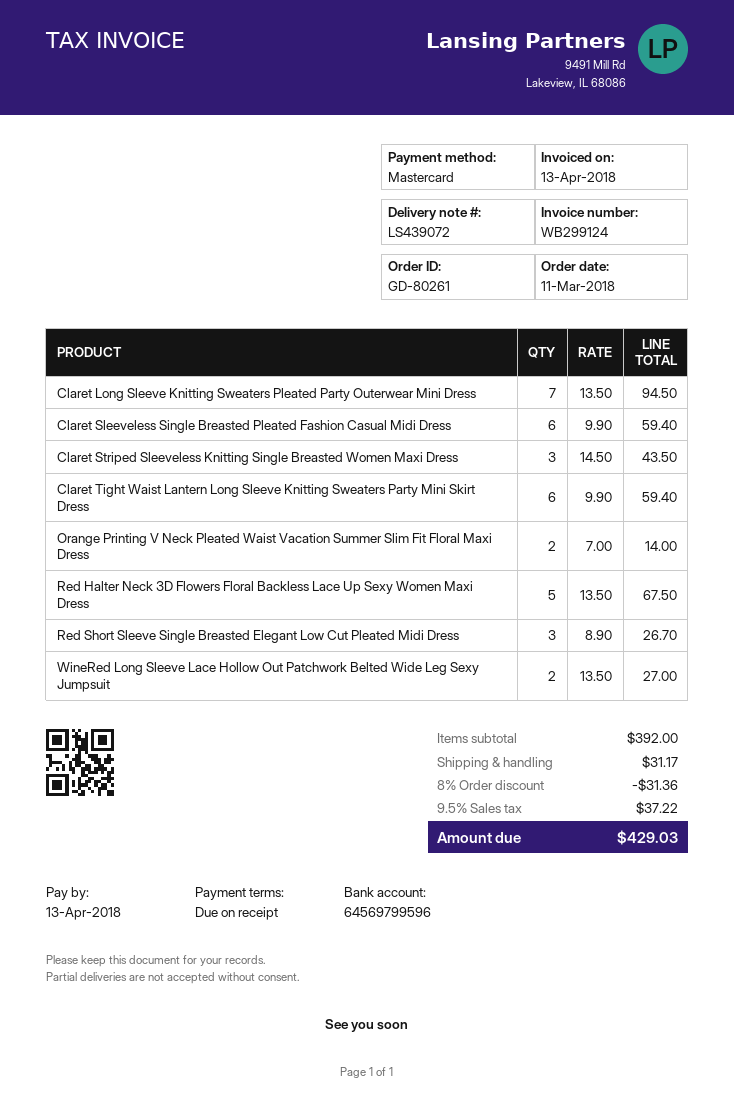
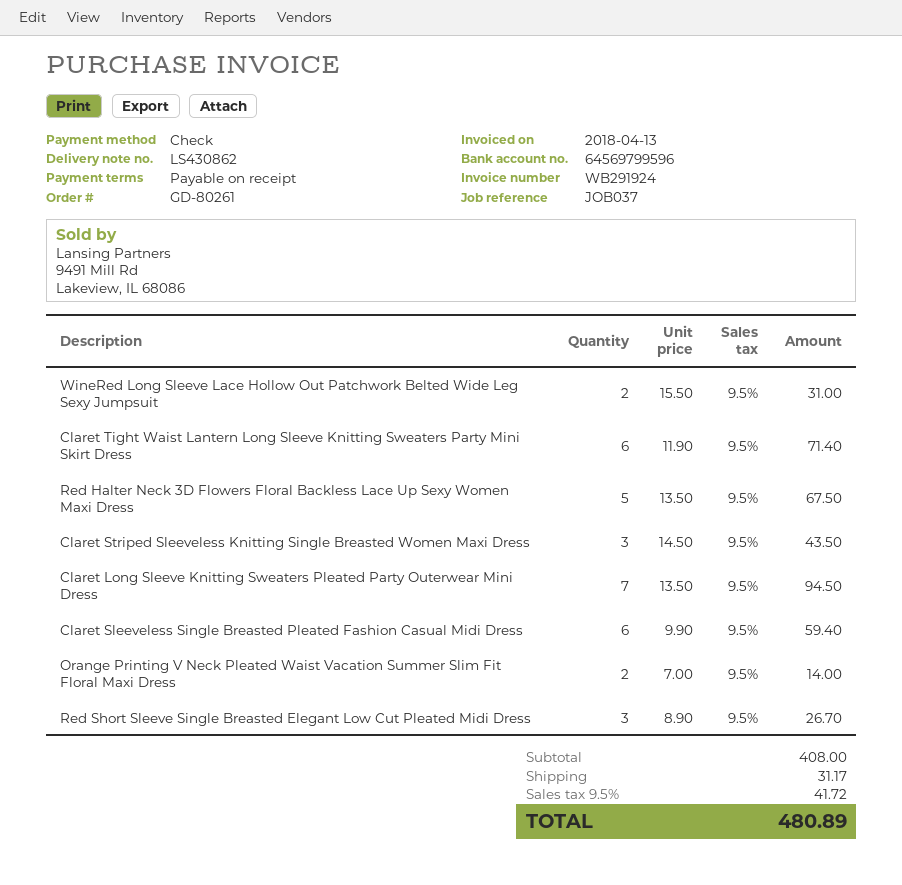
delivery note number: LS439072 -> LS430862
invoice number: WB299124 -> WB291924
payment method: Mastercard -> cheque
Claret Tight Waist Lantern Long Sleeve Knitting Sweaters Party Mini Skirt Dress: 6 x 9.90 = 59.40 -> 6 x 11.90 = 71.40
WineRed Long Sleeve Lace Hollow Out Patchwork Belted Wide Leg Sexy Jumpsuit: 2 x 13.50 = 27.00 -> 2 x 15.50 = 31.00
subtotal: 392.00 -> 408.00
discount: 8% = 31.36 -> none
tax: 9.5% = 37.22 -> 9.5% = 41.72
total: 429.03 -> 480.89

